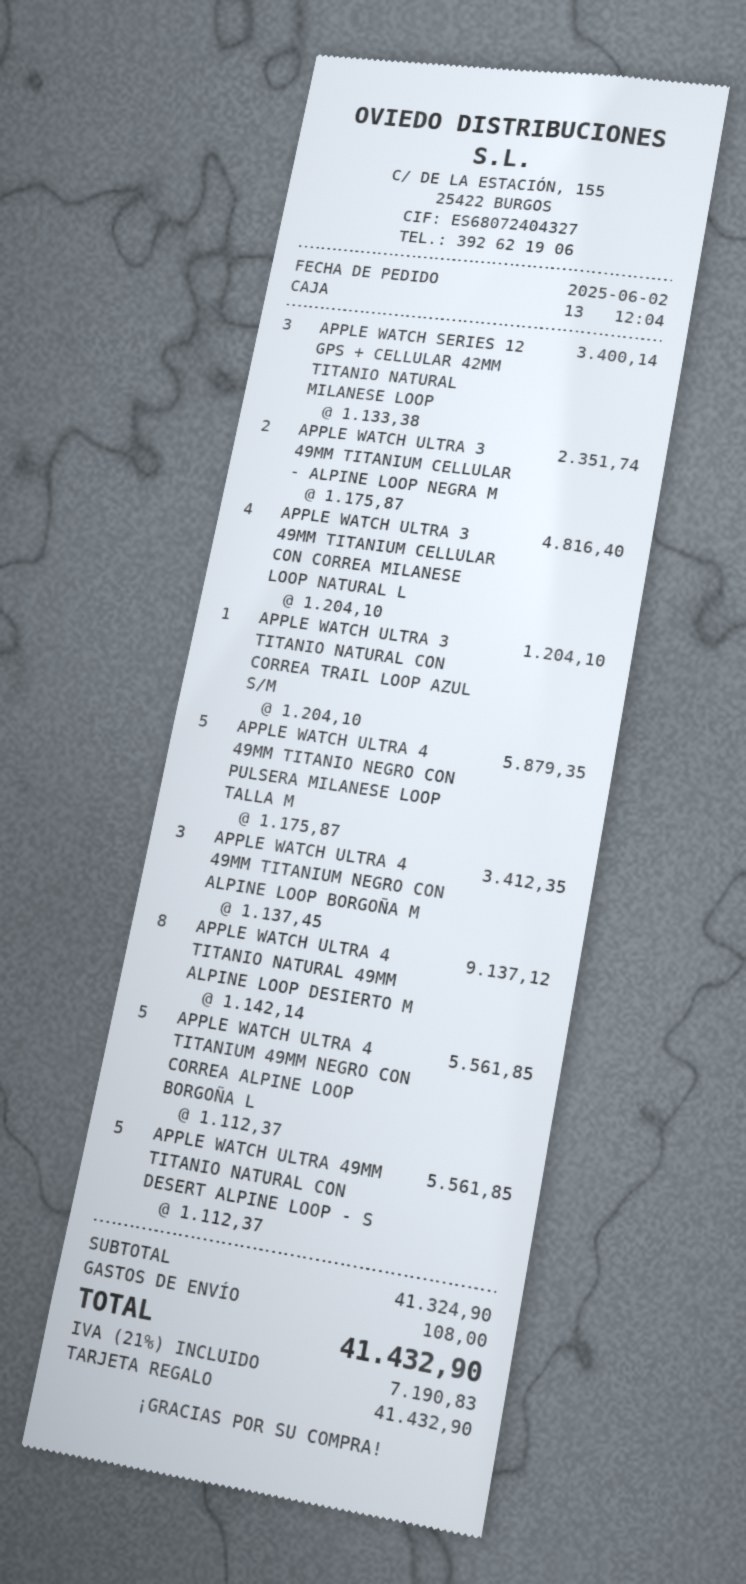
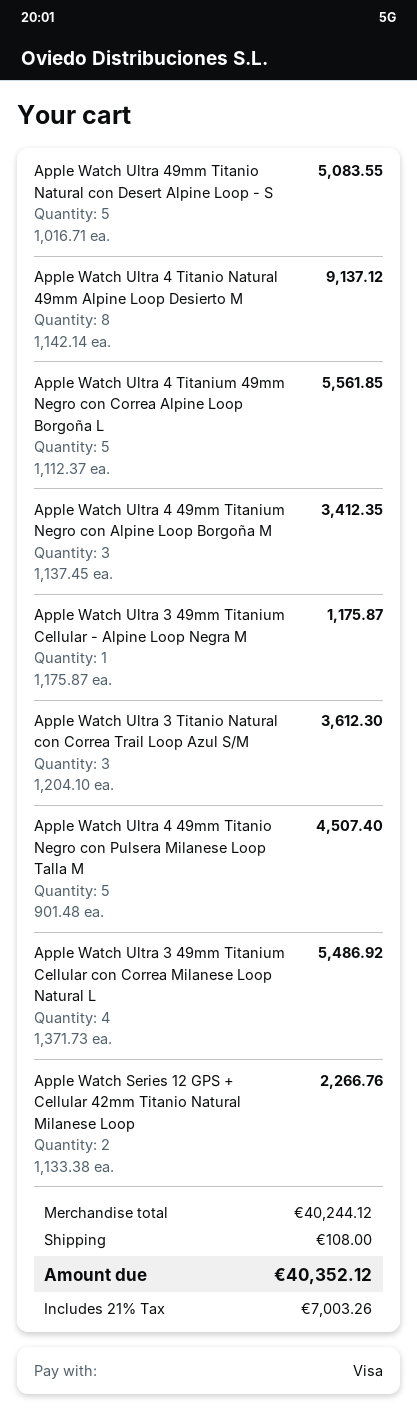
payment method: gift card -> Visa
APPLE WATCH SERIES 12 GPS + CELLULAR 42MM TITANIO NATURAL MILANESE LOOP: 3 x 1133.38 = 3400.14 -> 2 x 1133.38 = 2266.76
APPLE WATCH ULTRA 3 49MM TITANIUM CELLULAR - ALPINE LOOP NEGRA M: 2 x 1175.87 = 2351.74 -> 1 x 1175.87 = 1175.87
APPLE WATCH ULTRA 3 49MM TITANIUM CELLULAR CON CORREA MILANESE LOOP NATURAL L: 4 x 1204.10 = 4816.40 -> 4 x 1371.73 = 5486.92
APPLE WATCH ULTRA 3 TITANIO NATURAL CON CORREA TRAIL LOOP AZUL S/M: 1 x 1204.10 = 1204.10 -> 3 x 1204.10 = 3612.30
APPLE WATCH ULTRA 4 49MM TITANIO NEGRO CON PULSERA MILANESE LOOP TALLA M: 5 x 1175.87 = 5879.35 -> 5 x 901.48 = 4507.40
APPLE WATCH ULTRA 49MM TITANIO NATURAL CON DESERT ALPINE LOOP - S: 5 x 1112.37 = 5561.85 -> 5 x 1016.71 = 5083.55
subtotal: 41324.90 -> 40244.12
tax: 21% = 7190.83 -> 21% = 7003.26
total: 41432.90 -> 40352.12

